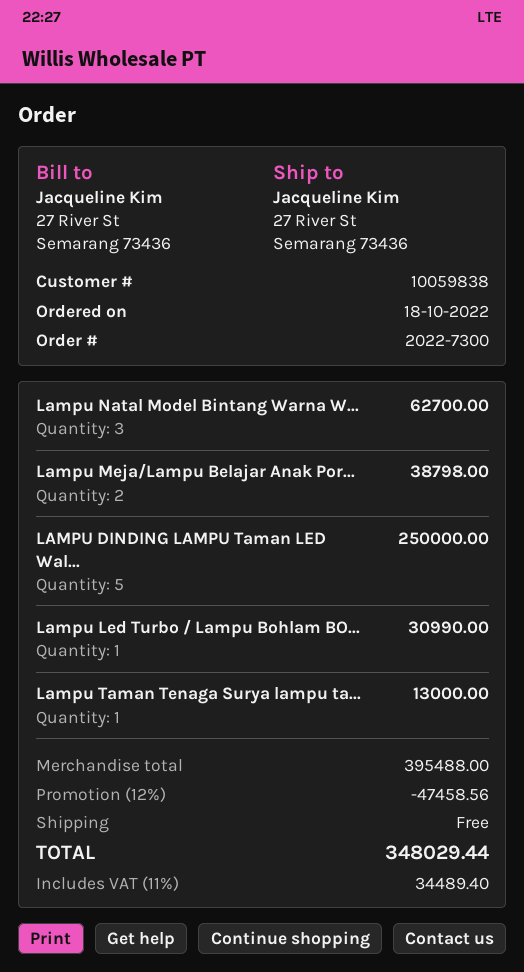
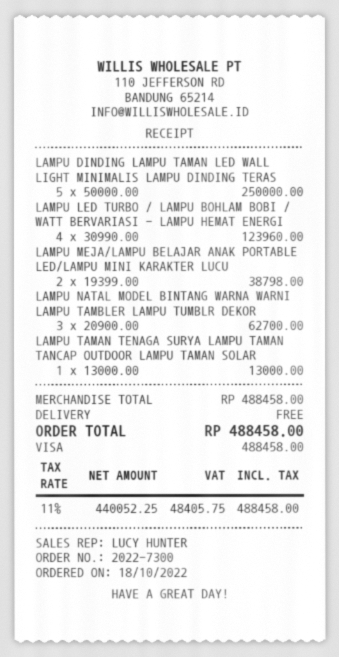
Lampu Led Turbo / Lampu Bohlam BO...: 1 for 30990.00 -> 4 for 123960.00
subtotal: 395488.00 -> 488458.00
discount: 12% = 47458.56 -> none
tax: 11% = 34489.40 -> 11% = 48405.75
total: 348029.44 -> 488458.00

